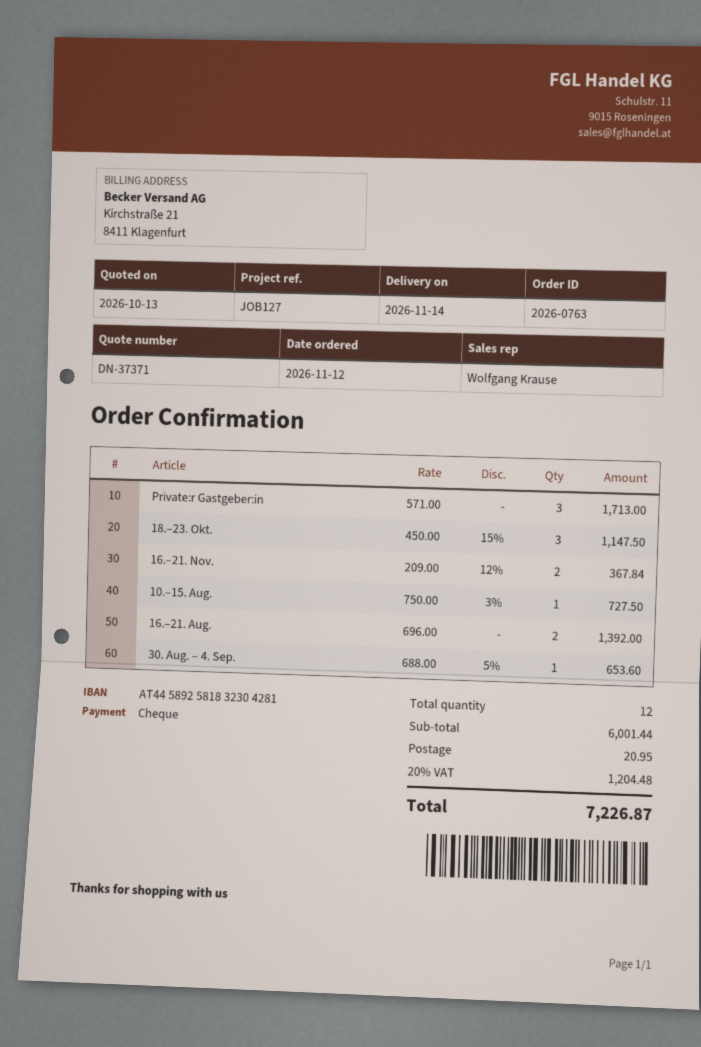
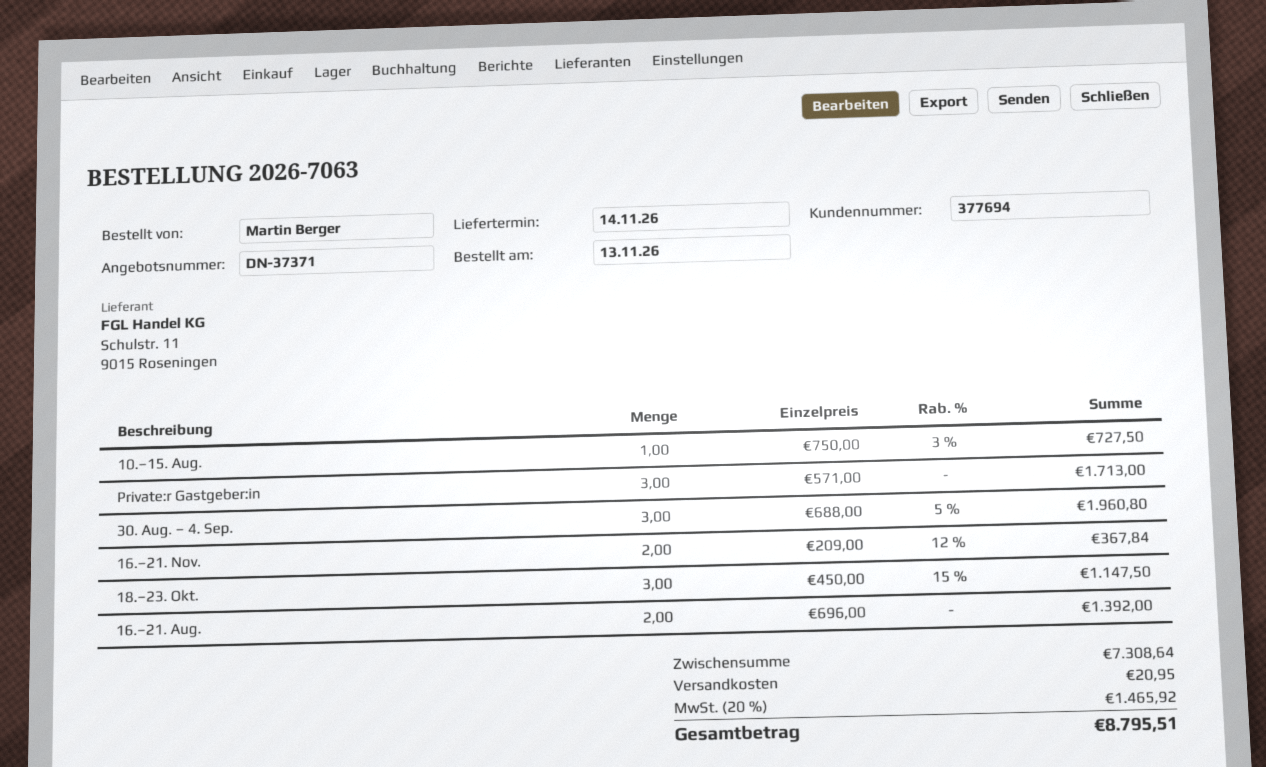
order number: 2026-0763 -> 2026-7063
order date: 2026-11-12 -> 2026-11-13
30. Aug. – 4. Sep.: 1 x 688.00 - 5% = 653.60 -> 3 x 688.00 - 5% = 1960.80
subtotal: 6001.44 -> 7308.64
tax: 20% = 1204.48 -> 20% = 1465.92
total: 7226.87 -> 8795.51

